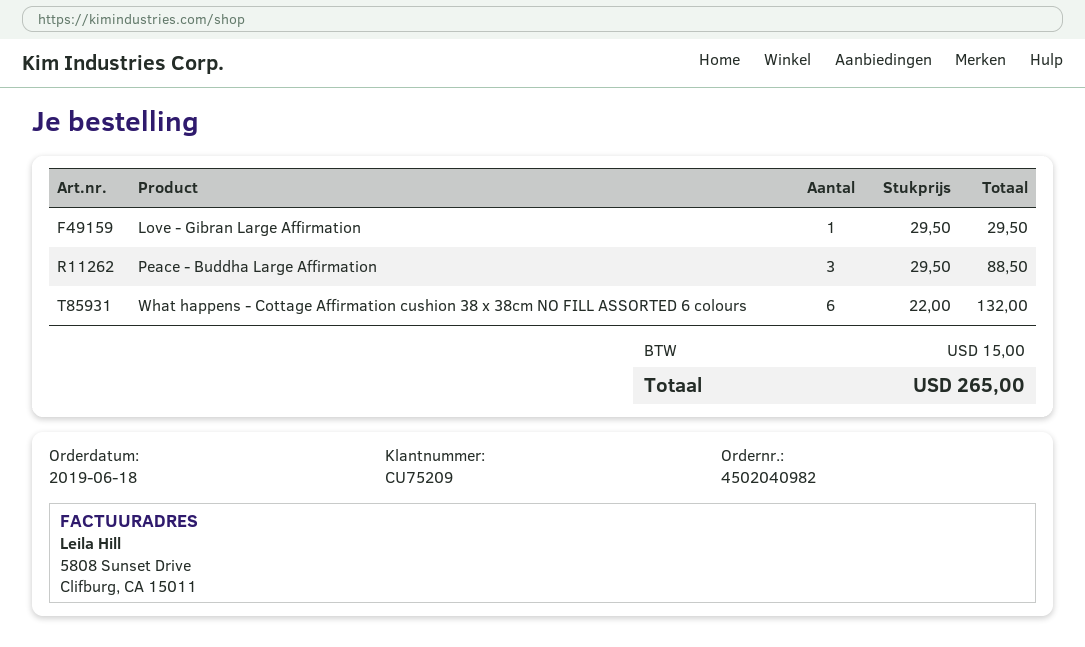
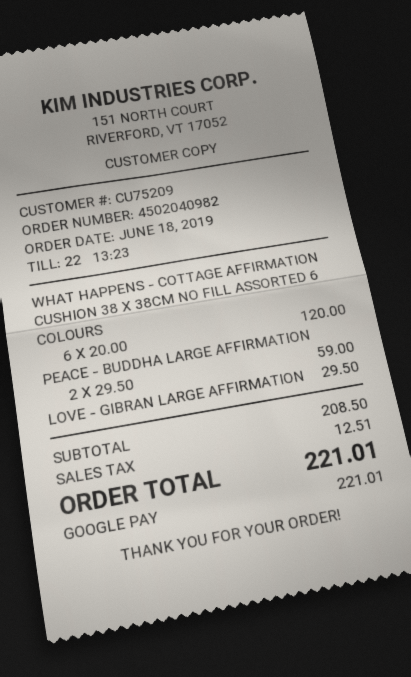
Peace - Buddha Large Affirmation: 3 x 29.50 = 88.50 -> 2 x 29.50 = 59.00
What happens - Cottage Affirmation cushion 38 x 38cm NO FILL ASSORTED 6 colours: 6 x 22.00 = 132.00 -> 6 x 20.00 = 120.00
tax: 15.00 -> 12.51
total: 265.00 -> 221.01

